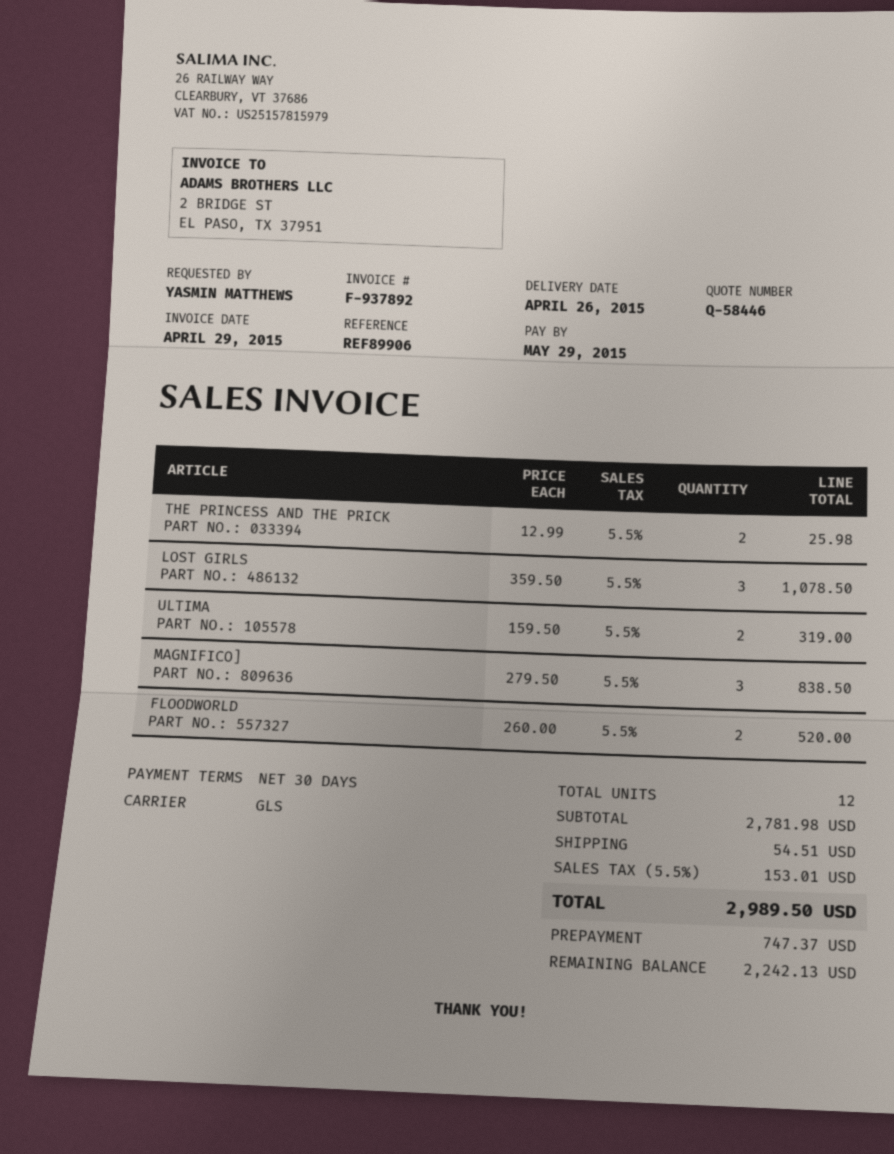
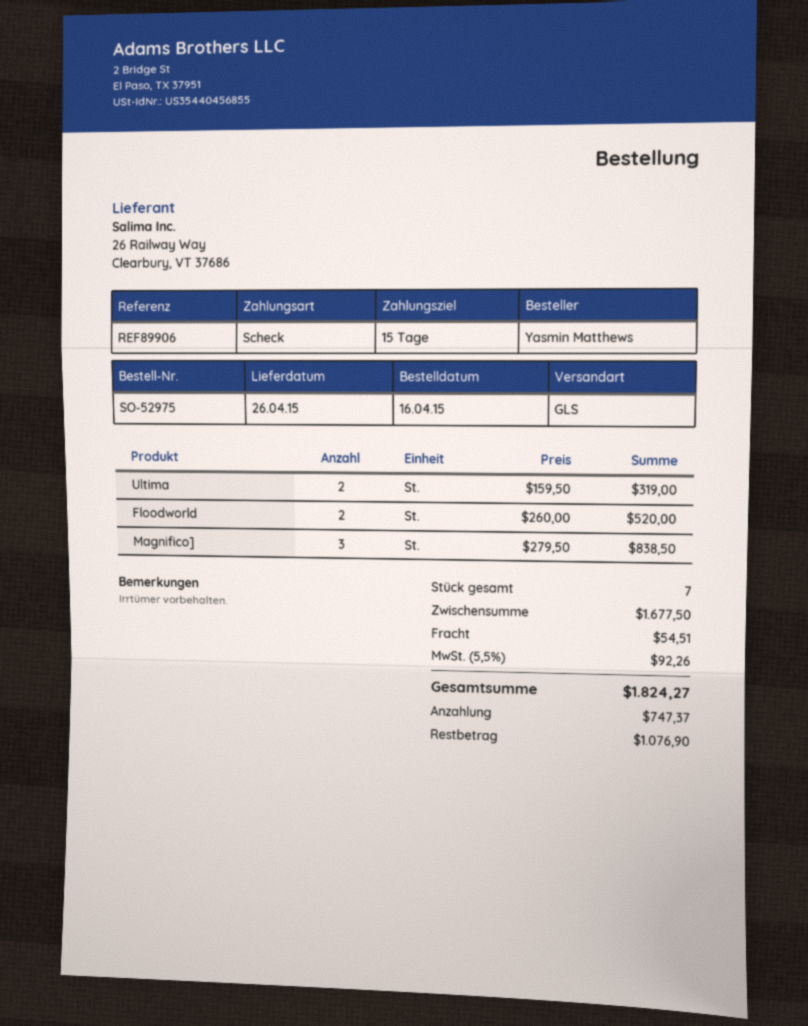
payment terms: 30 days -> 15 days
THE PRINCESS AND THE PRICK: 2 x 12.99 = 25.98 -> none
LOST GIRLS: 3 x 359.50 = 1078.50 -> none
total quantity: 12 -> 7
subtotal: 2781.98 -> 1677.50
tax: 5.5% = 153.01 -> 5.5% = 92.26
total: 2989.50 -> 1824.27
balance: 2242.13 -> 1076.90

